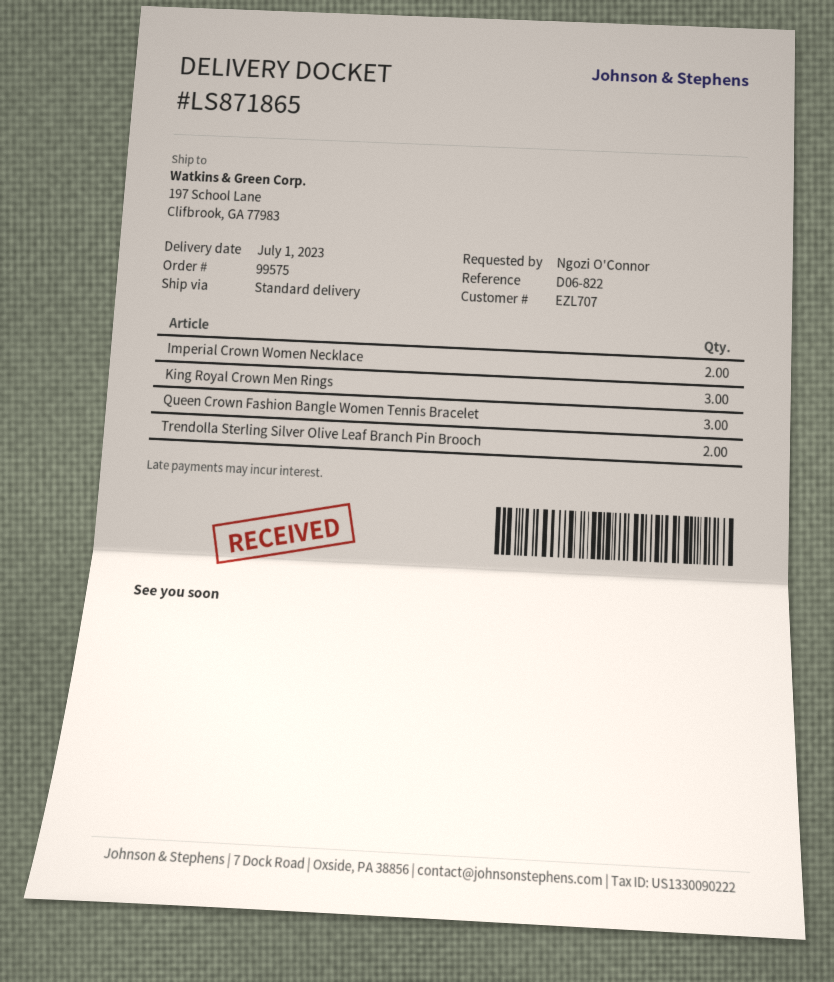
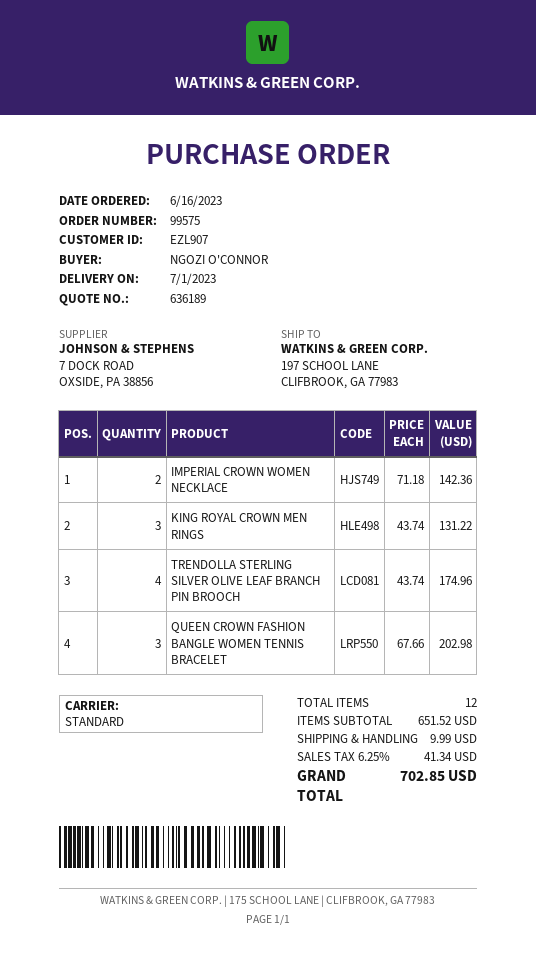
customer number: EZL707 -> EZL907
Trendolla Sterling Silver Olive Leaf Branch Pin Brooch: 2 -> 4

